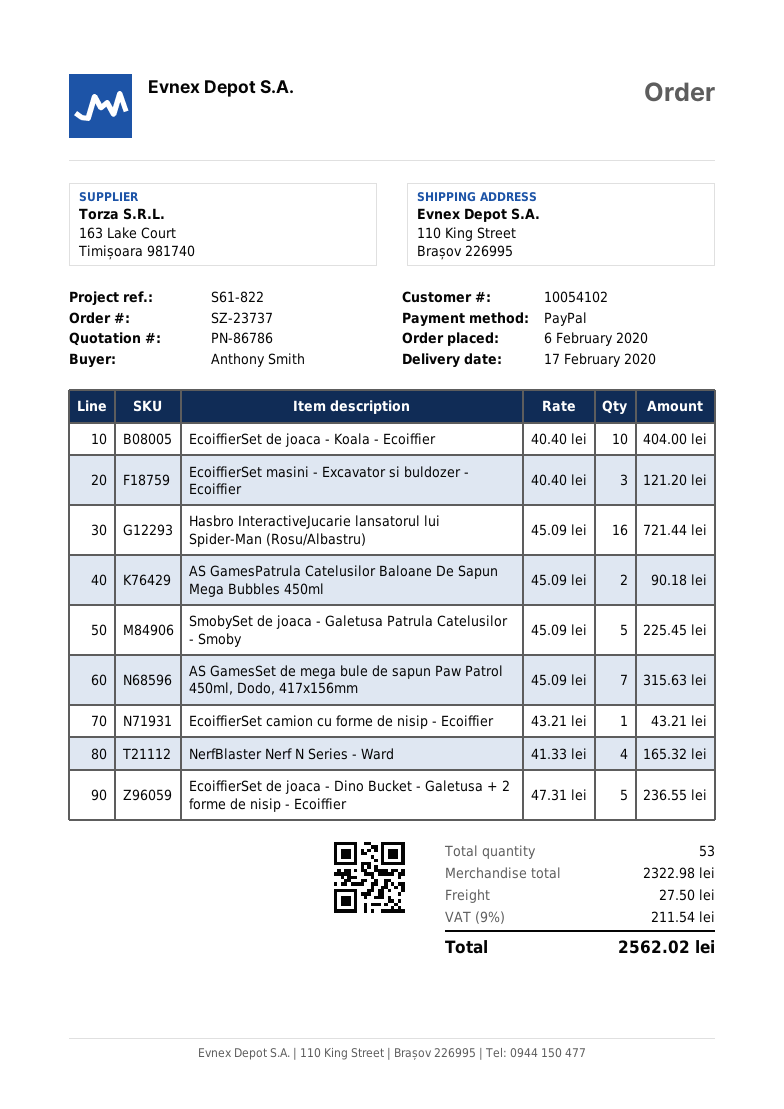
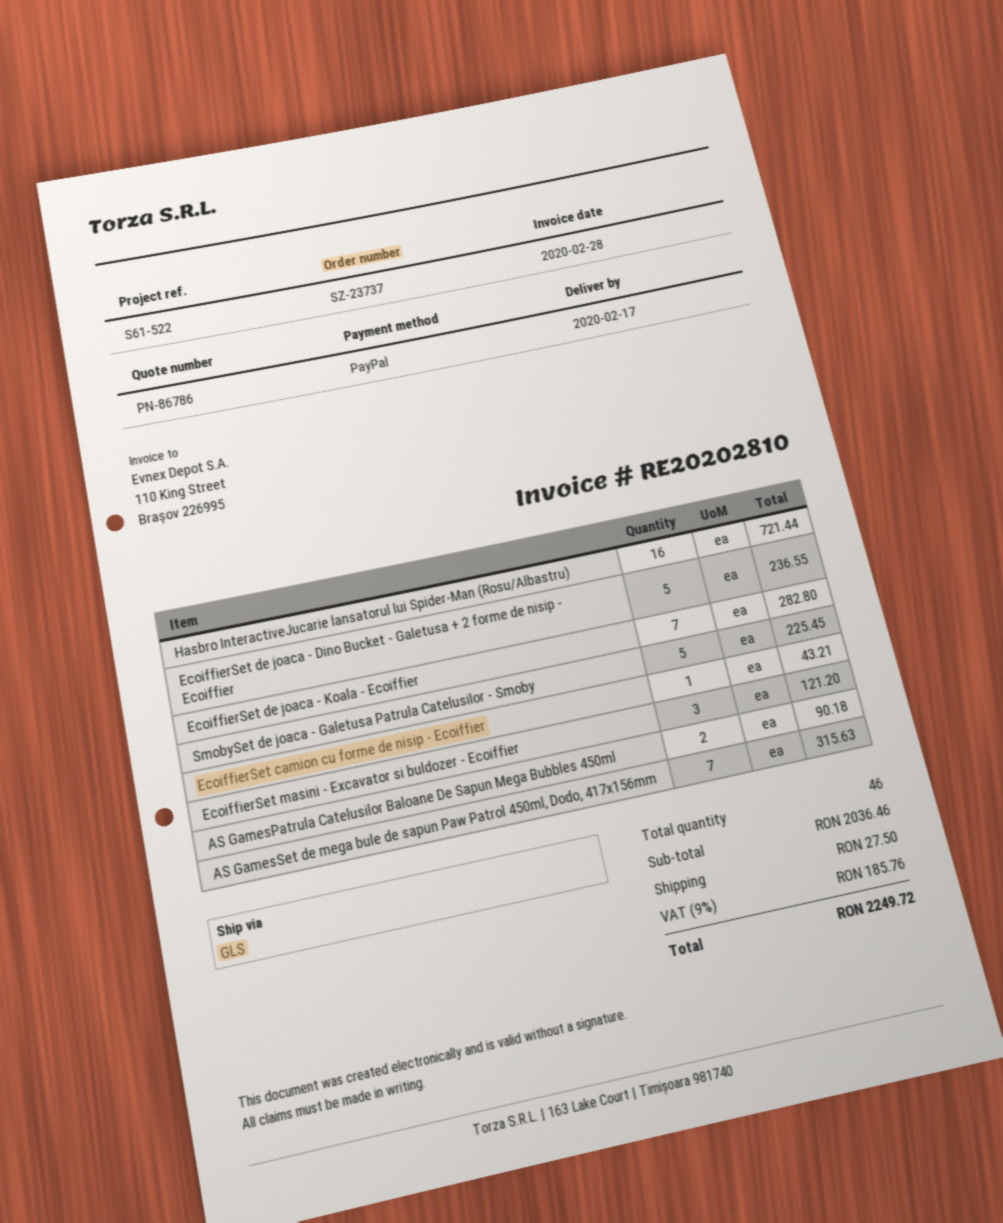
reference: S61-822 -> S61-522
EcoiffierSet de joaca - Koala - Ecoiffier: 10 for 404.00 -> 7 for 282.80
NerfBlaster Nerf N Series - Ward: 4 for 165.32 -> none
total quantity: 53 -> 46
subtotal: 2322.98 -> 2036.46
tax: 9% = 211.54 -> 9% = 185.76
total: 2562.02 -> 2249.72

